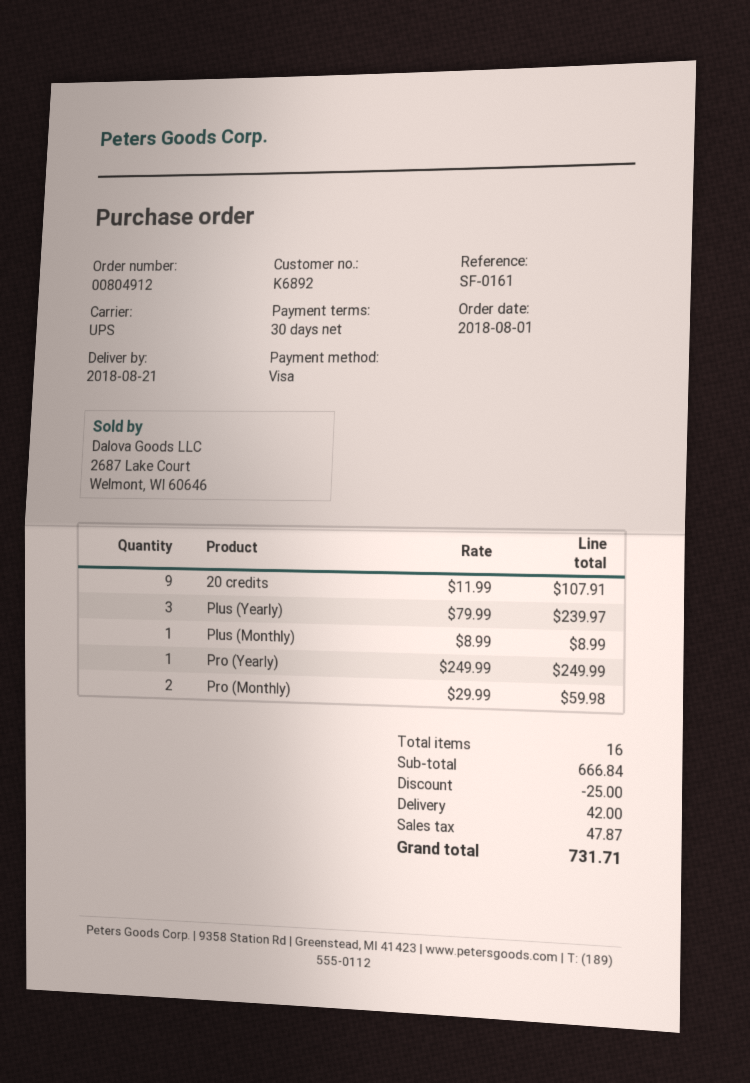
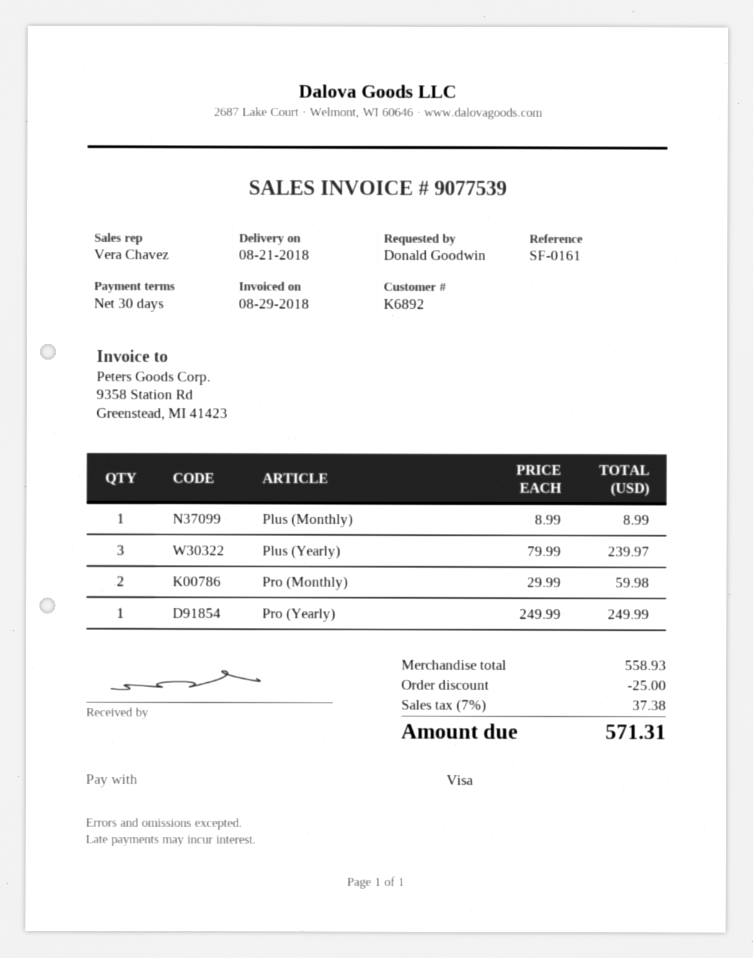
20 credits: 9 x 11.99 = 107.91 -> none
subtotal: 666.84 -> 558.93
shipping: 42.00 -> none
tax: 47.87 -> 37.38
total: 731.71 -> 571.31

